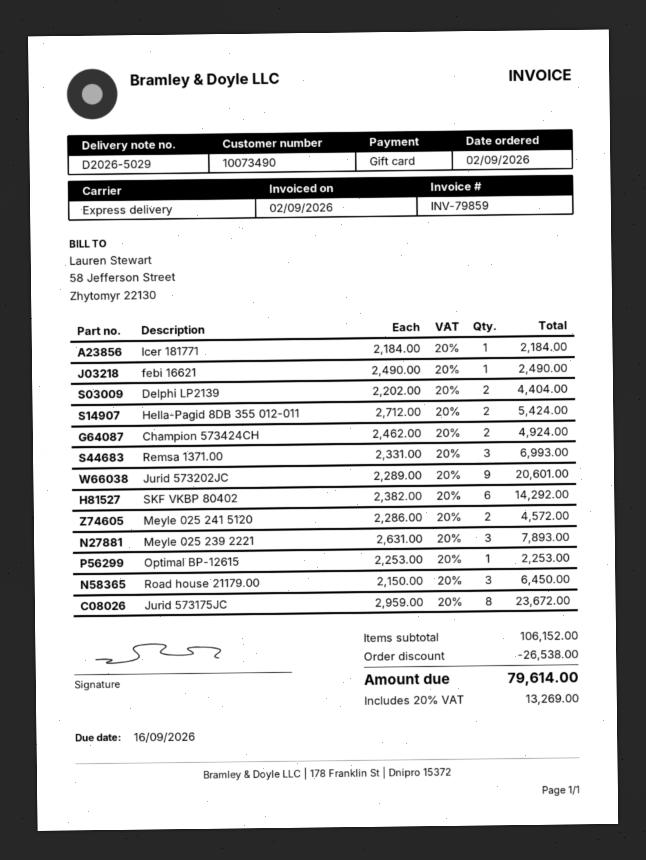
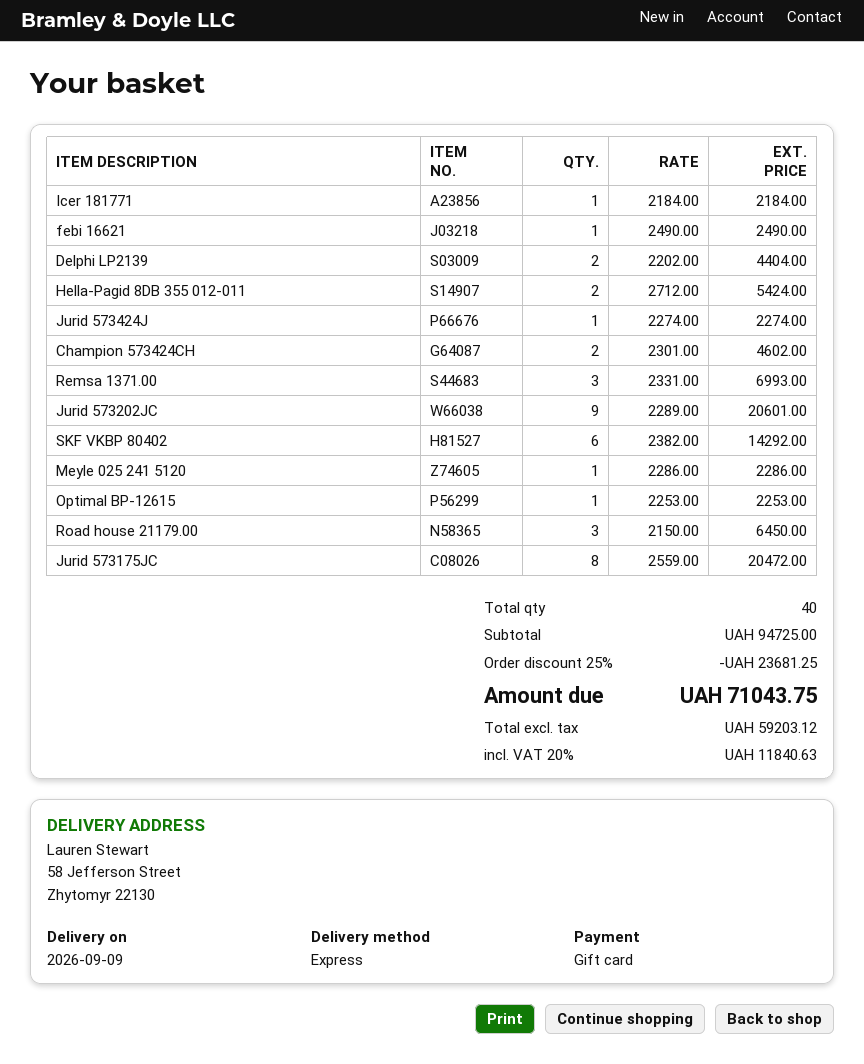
Champion 573424CH: 2 x 2462.00 = 4924.00 -> 2 x 2301.00 = 4602.00
Meyle 025 241 5120: 2 x 2286.00 = 4572.00 -> 1 x 2286.00 = 2286.00
Meyle 025 239 2221: 3 x 2631.00 = 7893.00 -> none
Jurid 573175JC: 8 x 2959.00 = 23672.00 -> 8 x 2559.00 = 20472.00
Jurid 573424J: none -> 1 x 2274.00 = 2274.00
subtotal: 106152.00 -> 94725.00
discount: 26538.00 -> 23681.25
tax: 20% = 13269.00 -> 20% = 11840.63
total: 79614.00 -> 71043.75

